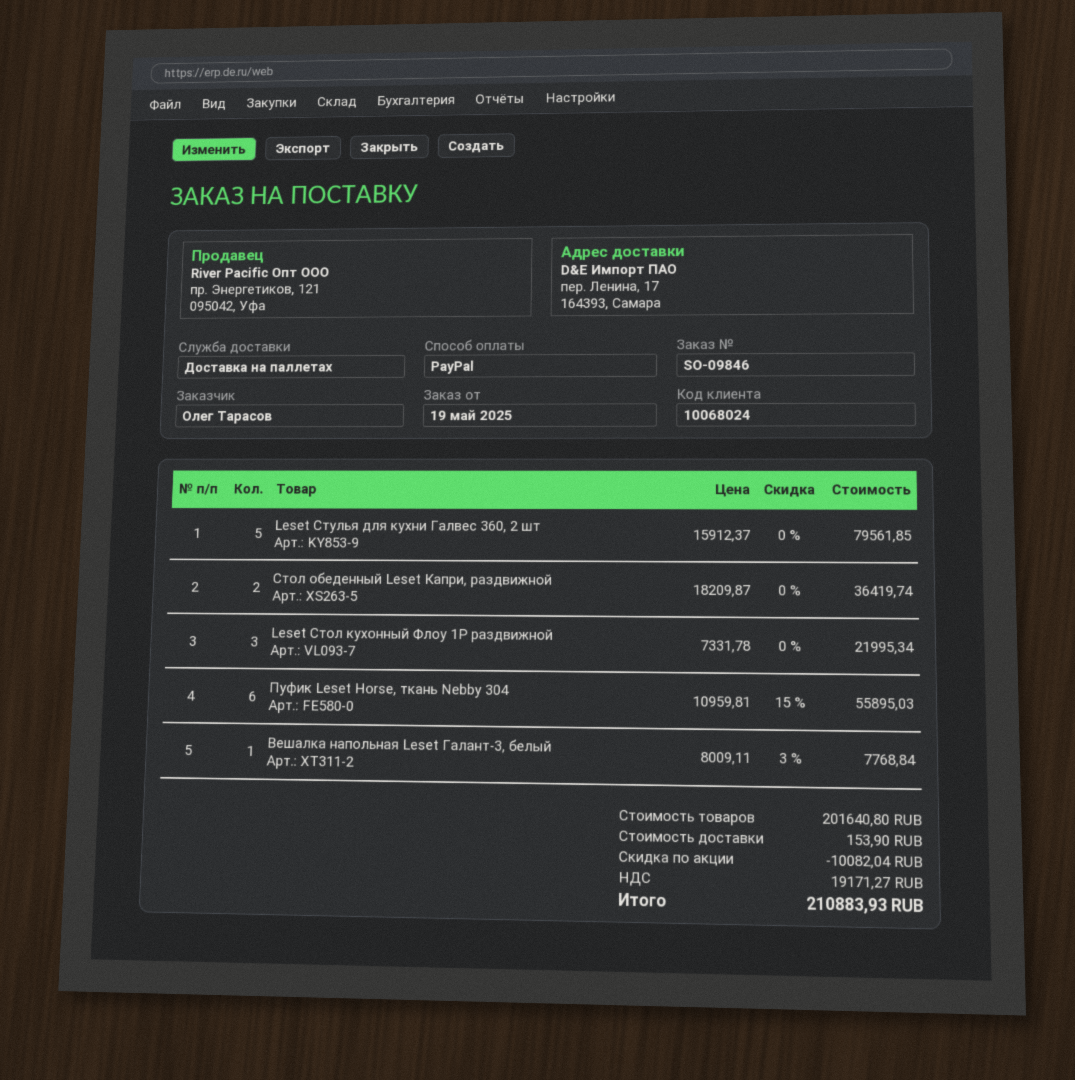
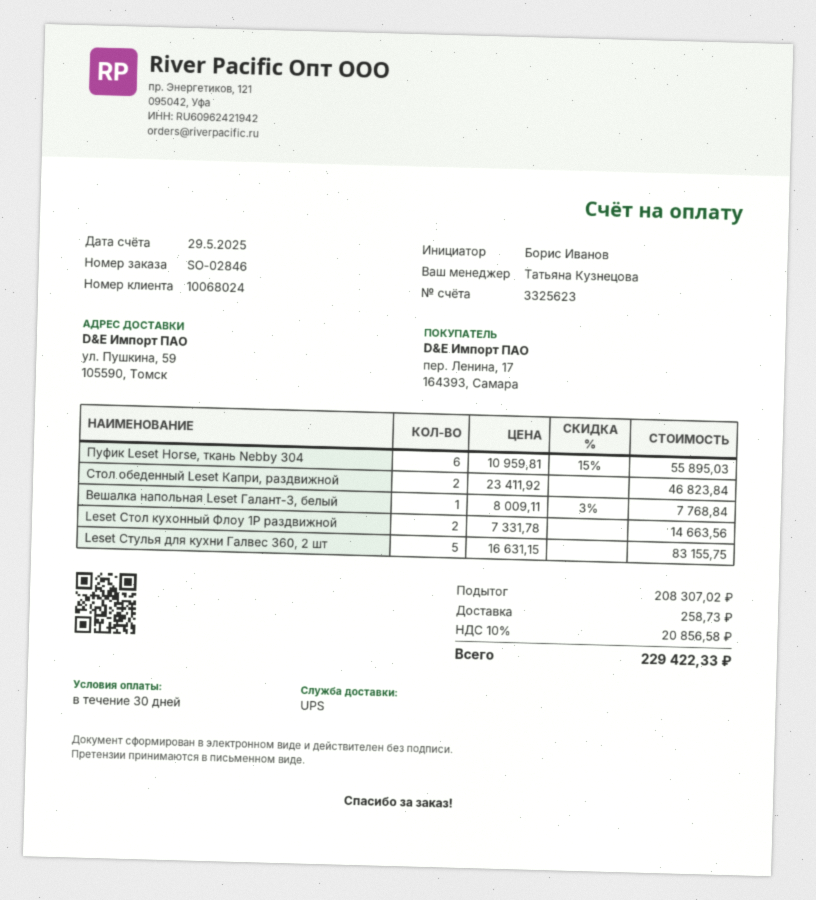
order number: SO-09846 -> SO-02846
ordered by: Олег Тарасов -> Борис Иванов
shipping method: pallet freight -> UPS
ship to: пер. Ленина, 17, 164393, Самара -> ул. Пушкина, 59, 105590, Томск
Leset Стулья для кухни Галвес 360, 2 шт: 5 x 15912.37 = 79561.85 -> 5 x 16631.15 = 83155.75
Стол обеденный Leset Капри, раздвижной: 2 x 18209.87 = 36419.74 -> 2 x 23411.92 = 46823.84
Leset Стол кухонный Флоу 1Р раздвижной: 3 x 7331.78 = 21995.34 -> 2 x 7331.78 = 14663.56
subtotal: 201640.80 -> 208307.02
discount: 10082.04 -> none
shipping: 153.90 -> 258.73
tax: 19171.27 -> 20856.58
total: 210883.93 -> 229422.33

